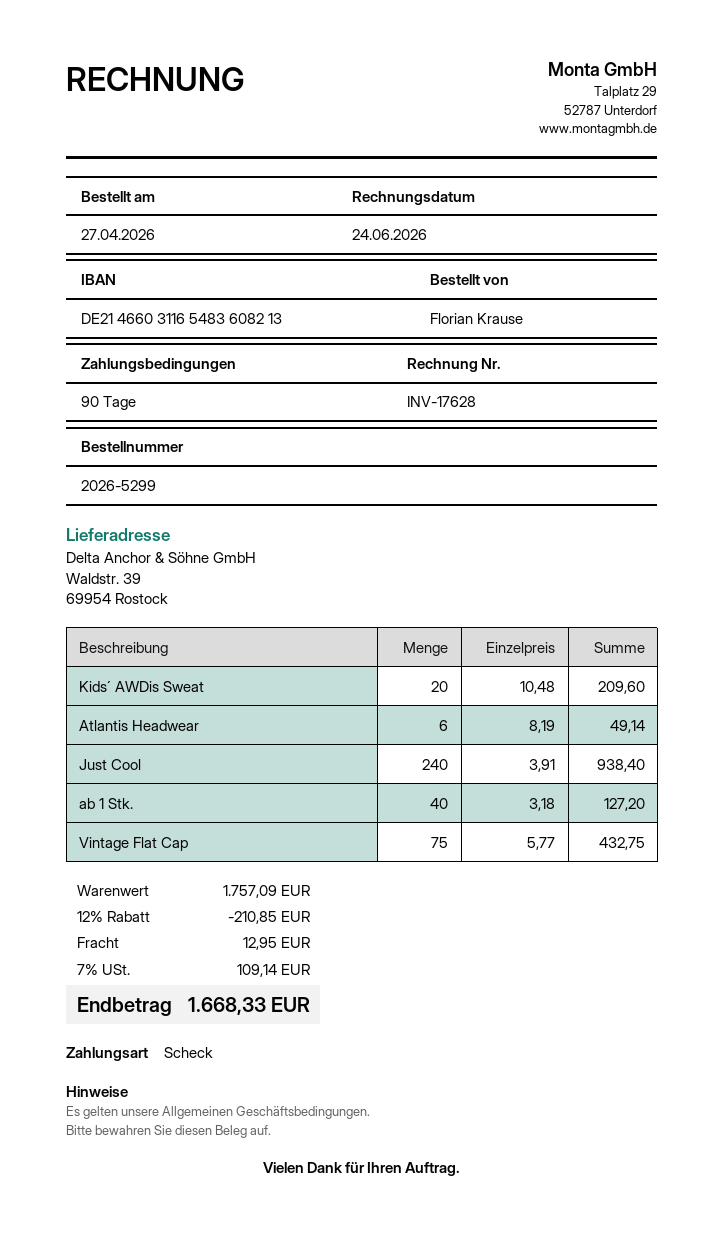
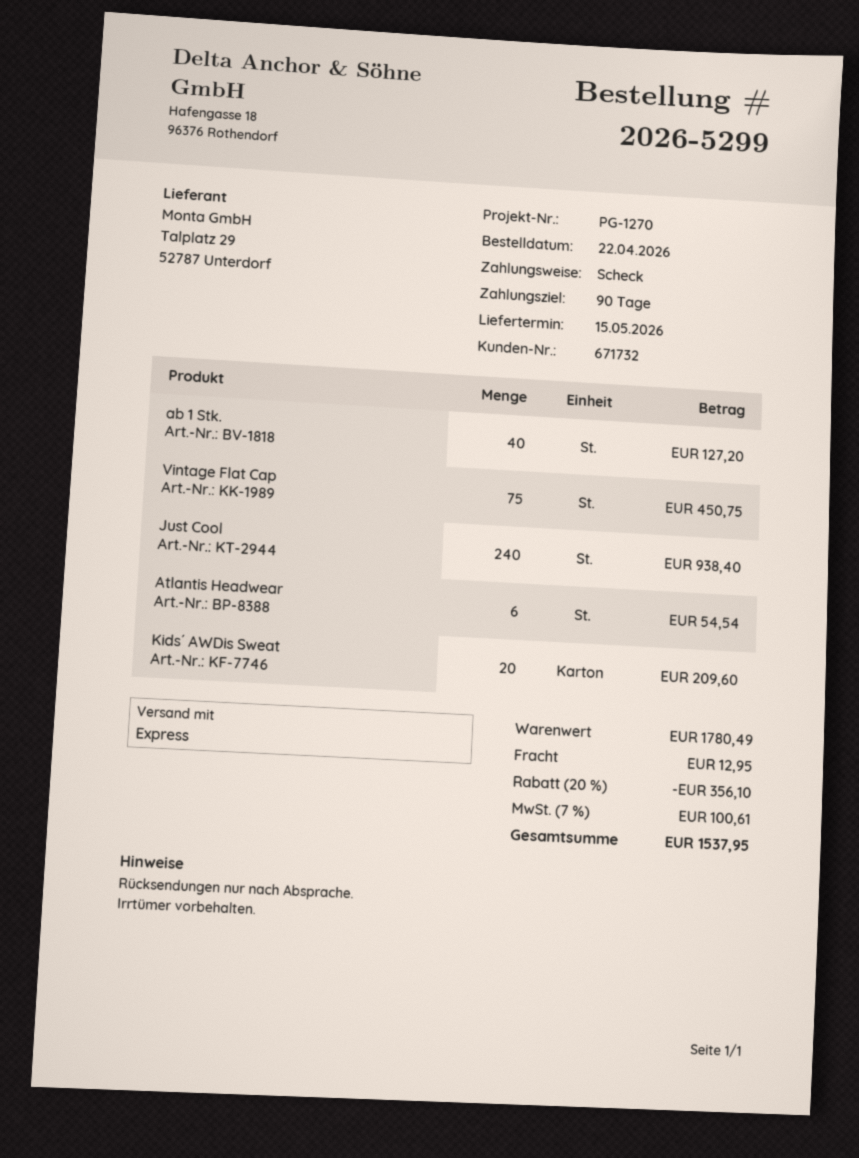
order date: 2026-04-27 -> 2026-04-22
Atlantis Headwear: 6 for 49.14 -> 6 for 54.54
Vintage Flat Cap: 75 for 432.75 -> 75 for 450.75
subtotal: 1757.09 -> 1780.49
discount: 12% = 210.85 -> 20% = 356.10
tax: 7% = 109.14 -> 7% = 100.61
total: 1668.33 -> 1537.95

